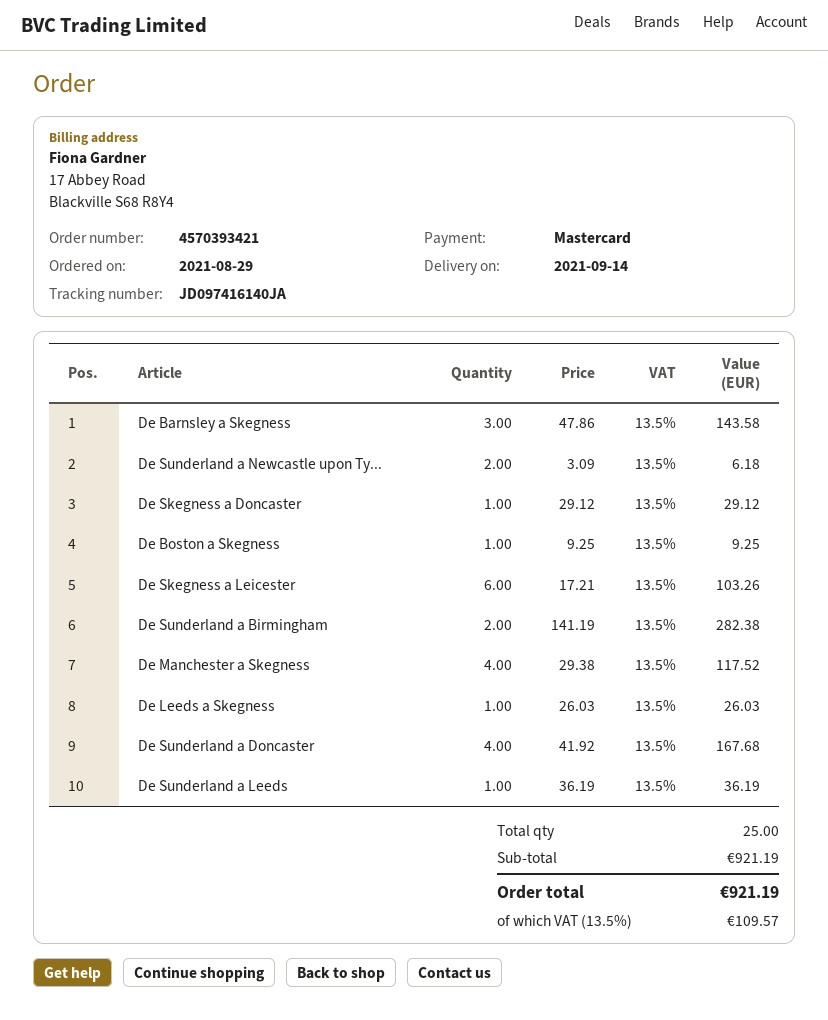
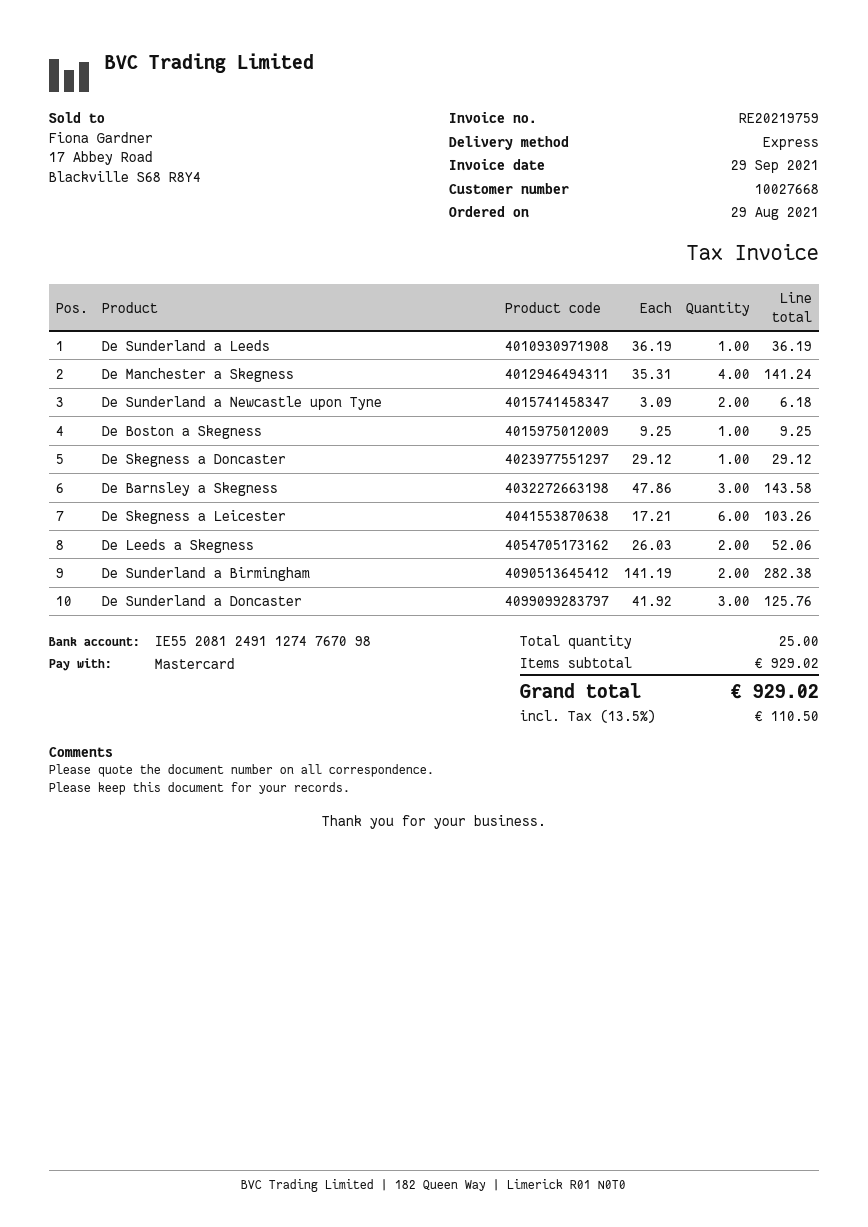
De Manchester a Skegness: 4 x 29.38 = 117.52 -> 4 x 35.31 = 141.24
De Leeds a Skegness: 1 x 26.03 = 26.03 -> 2 x 26.03 = 52.06
De Sunderland a Doncaster: 4 x 41.92 = 167.68 -> 3 x 41.92 = 125.76
subtotal: 921.19 -> 929.02
tax: 13.5% = 109.57 -> 13.5% = 110.50
total: 921.19 -> 929.02

